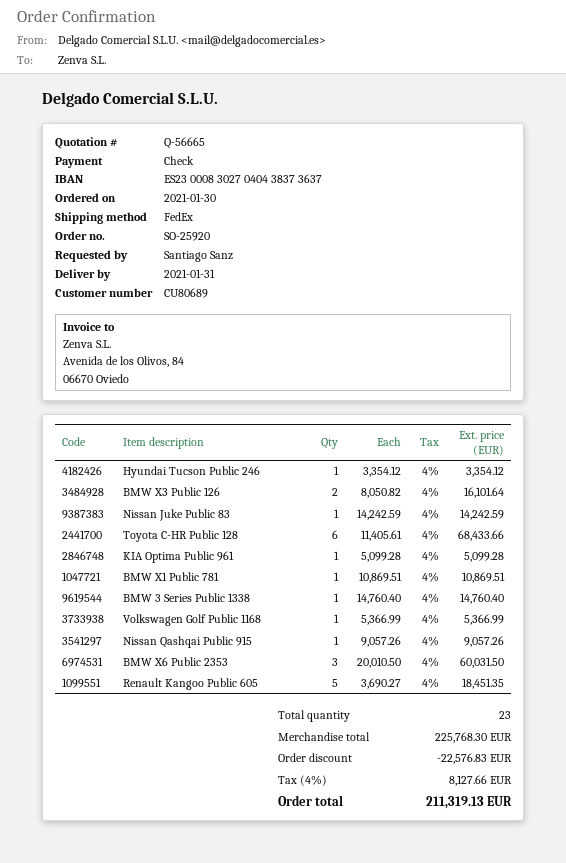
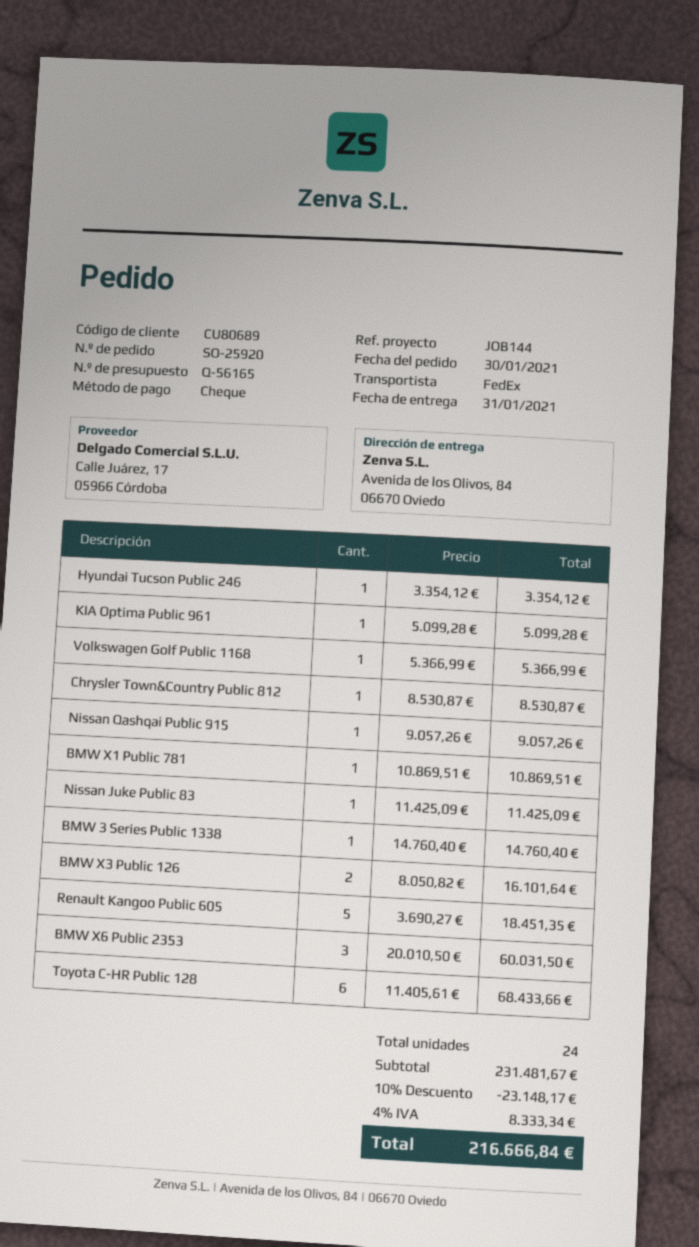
quote number: Q-56665 -> Q-56165
Nissan Juke Public 83: 1 x 14242.59 = 14242.59 -> 1 x 11425.09 = 11425.09
Chrysler Town&Country Public 812: none -> 1 x 8530.87 = 8530.87
total quantity: 23 -> 24
subtotal: 225768.30 -> 231481.67
discount: 22576.83 -> 23148.17
tax: 4% = 8127.66 -> 4% = 8333.34
total: 211319.13 -> 216666.84

